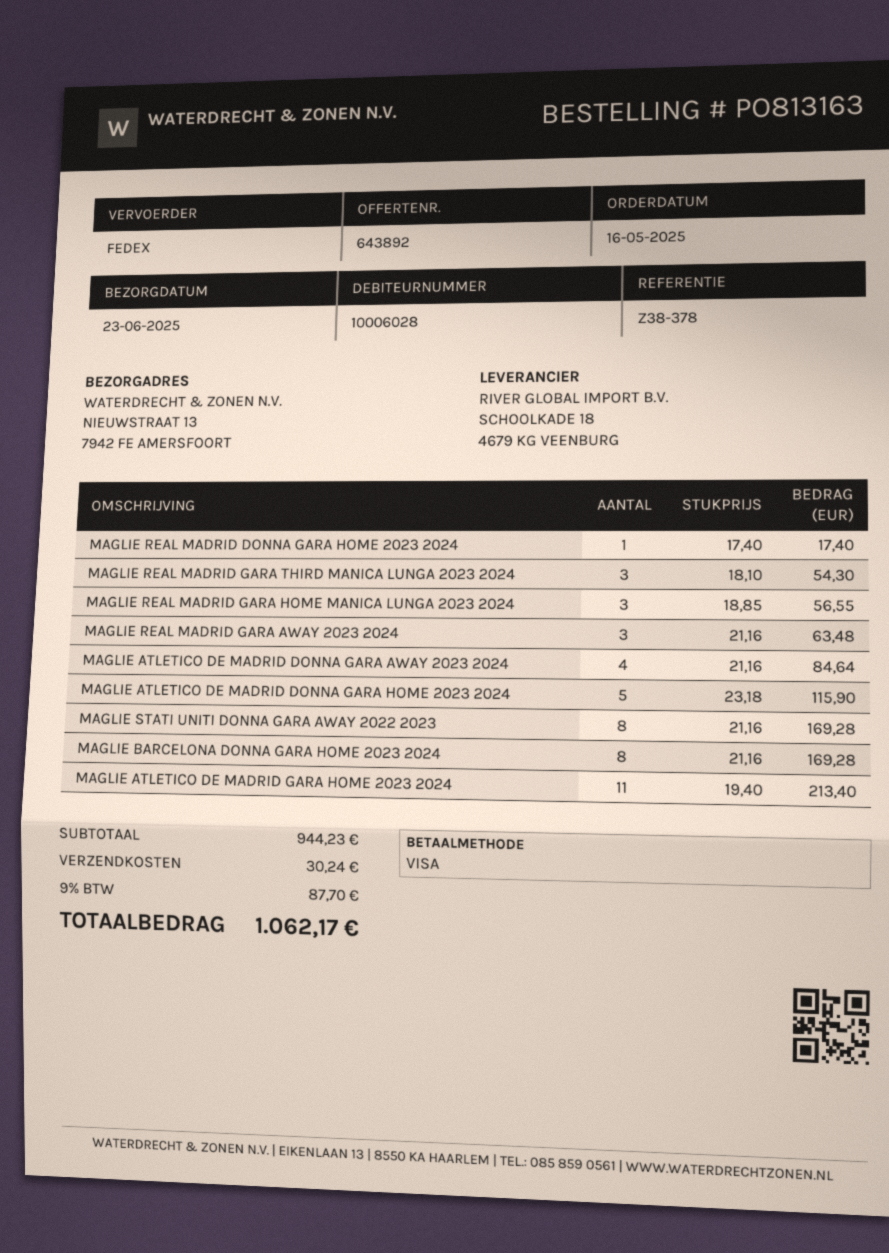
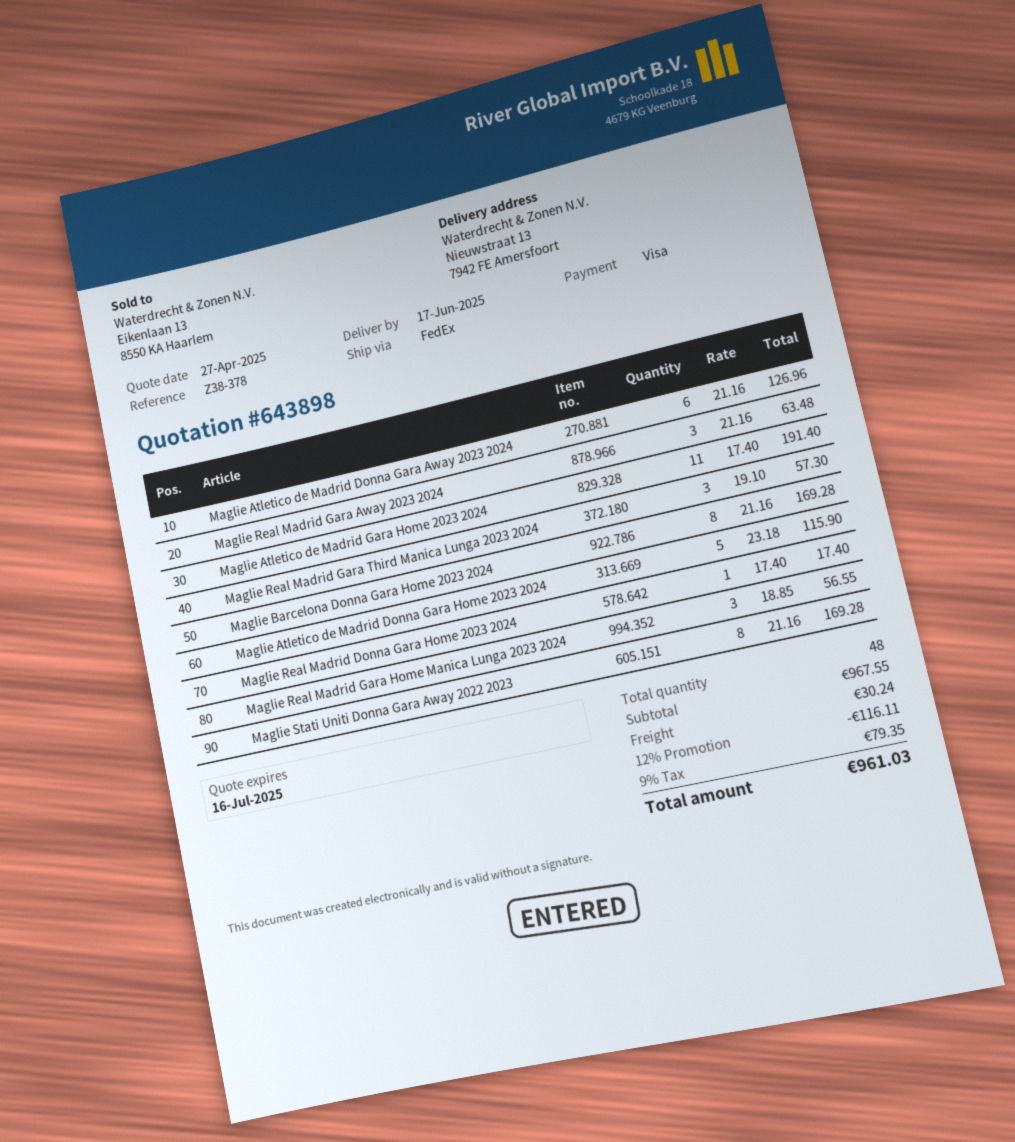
quote number: 643892 -> 643898
delivery date: 2025-06-23 -> 2025-06-17
MAGLIE REAL MADRID GARA THIRD MANICA LUNGA 2023 2024: 3 x 18.10 = 54.30 -> 3 x 19.10 = 57.30
MAGLIE ATLETICO DE MADRID DONNA GARA AWAY 2023 2024: 4 x 21.16 = 84.64 -> 6 x 21.16 = 126.96
MAGLIE ATLETICO DE MADRID GARA HOME 2023 2024: 11 x 19.40 = 213.40 -> 11 x 17.40 = 191.40
subtotal: 944.23 -> 967.55
discount: none -> 12% = 116.11
tax: 9% = 87.70 -> 9% = 79.35
total: 1062.17 -> 961.03

